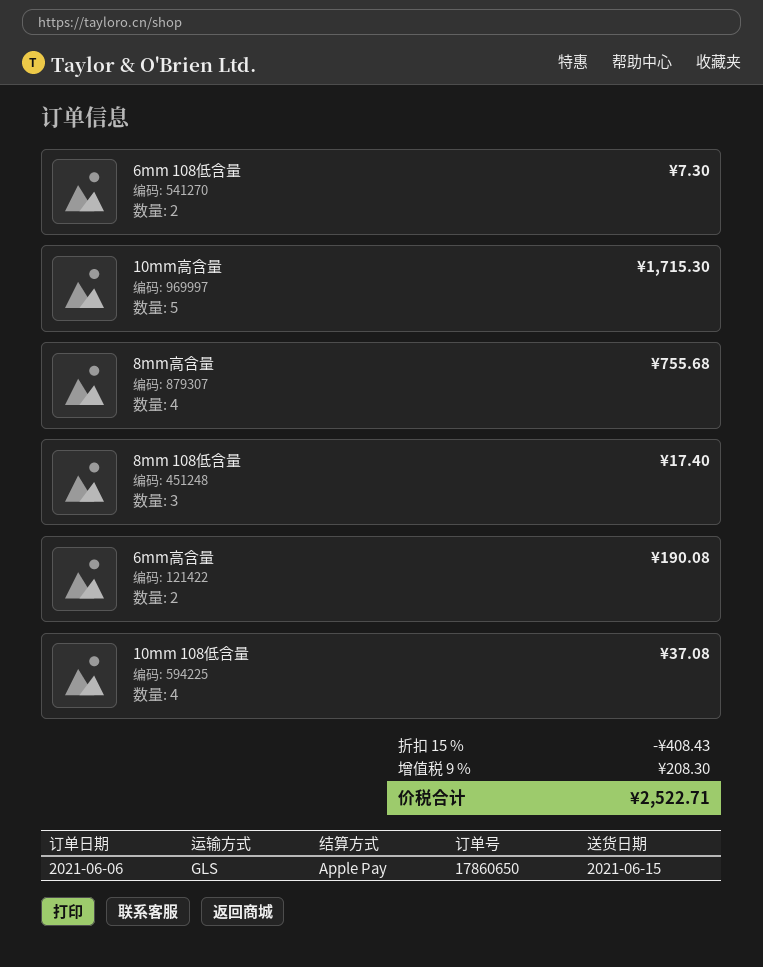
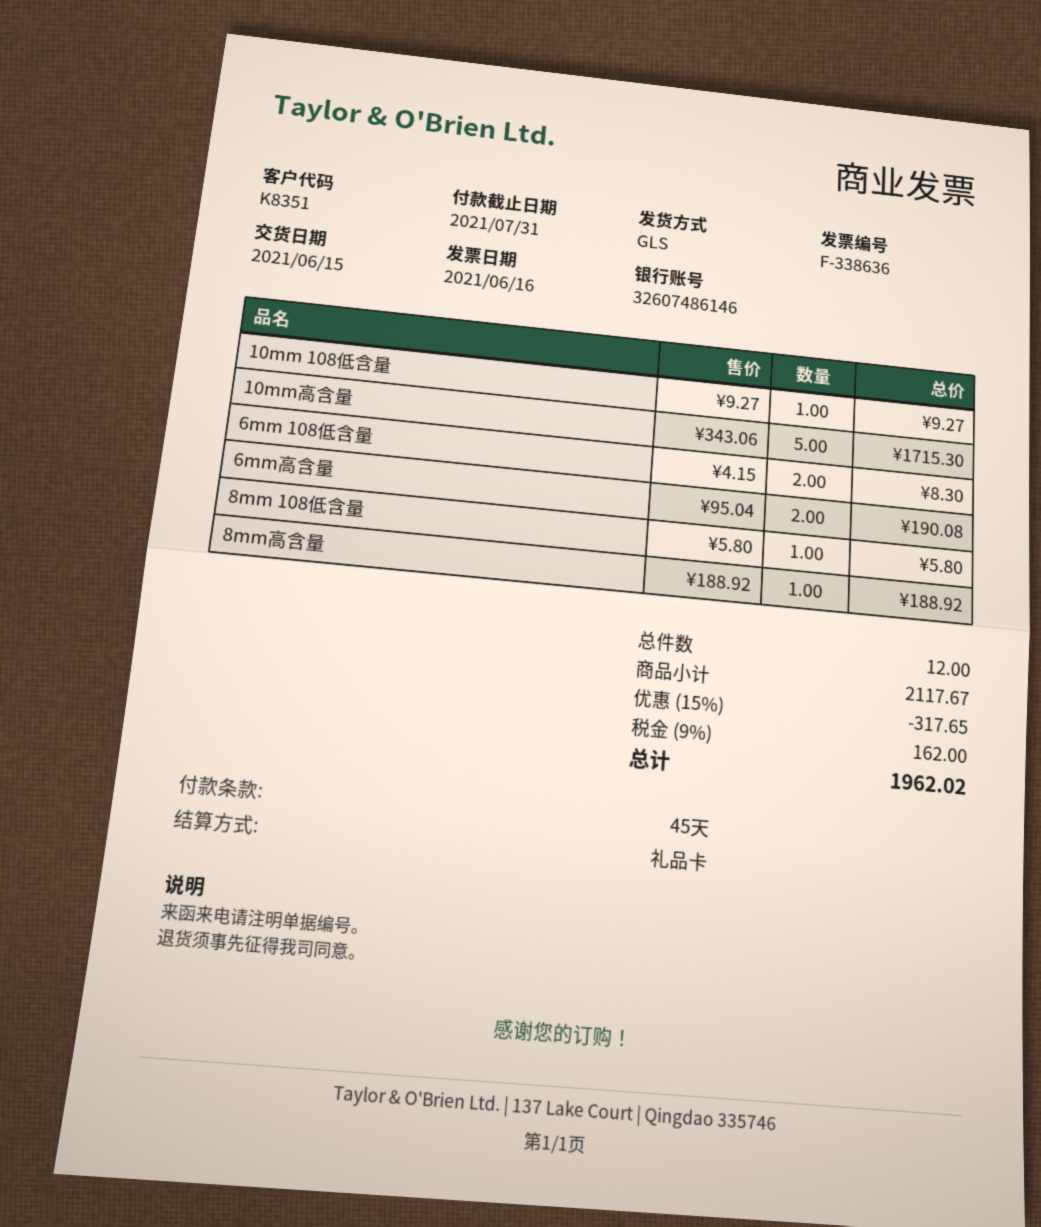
payment method: Apple Pay -> gift card
6mm 108低含量: 2 for 7.30 -> 2 for 8.30
8mm高含量: 4 for 755.68 -> 1 for 188.92
8mm 108低含量: 3 for 17.40 -> 1 for 5.80
10mm 108低含量: 4 for 37.08 -> 1 for 9.27
discount: 15% = 408.43 -> 15% = 317.65
tax: 9% = 208.30 -> 9% = 162.00
total: 2522.71 -> 1962.02

